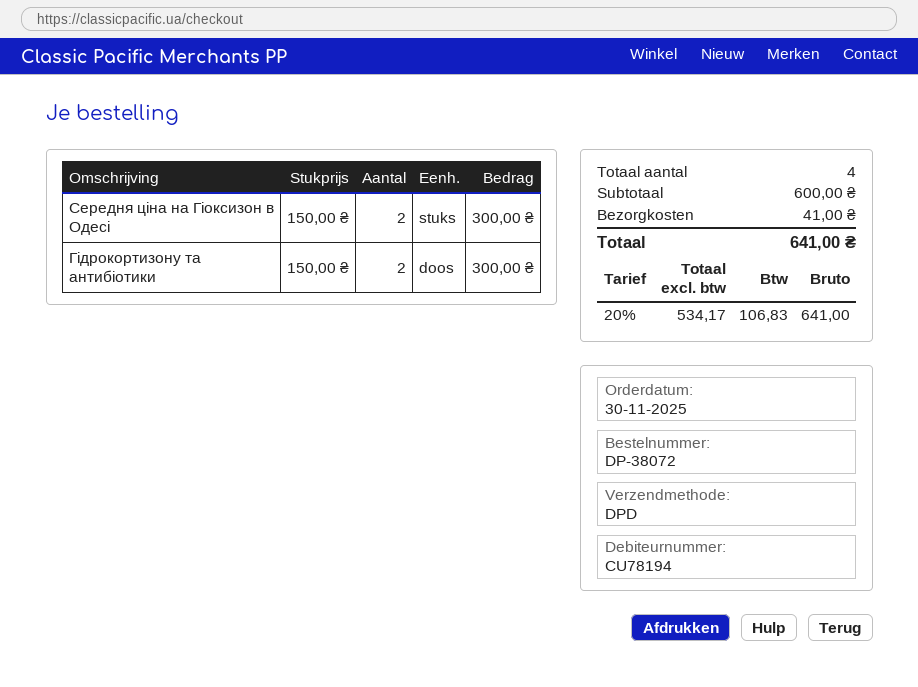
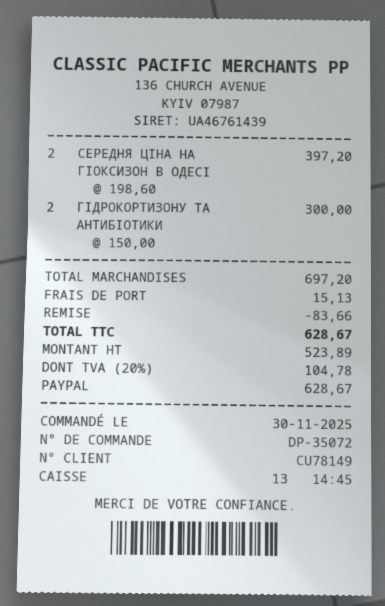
order number: DP-38072 -> DP-35072
customer number: CU78194 -> CU78149
Середня ціна на Гіоксизон в Одесі: 2 x 150.00 = 300.00 -> 2 x 198.60 = 397.20
subtotal: 600.00 -> 697.20
discount: none -> 83.66
shipping: 41.00 -> 15.13
net: 534.17 -> 523.89
tax: 20% = 106.83 -> 20% = 104.78
total: 641.00 -> 628.67

